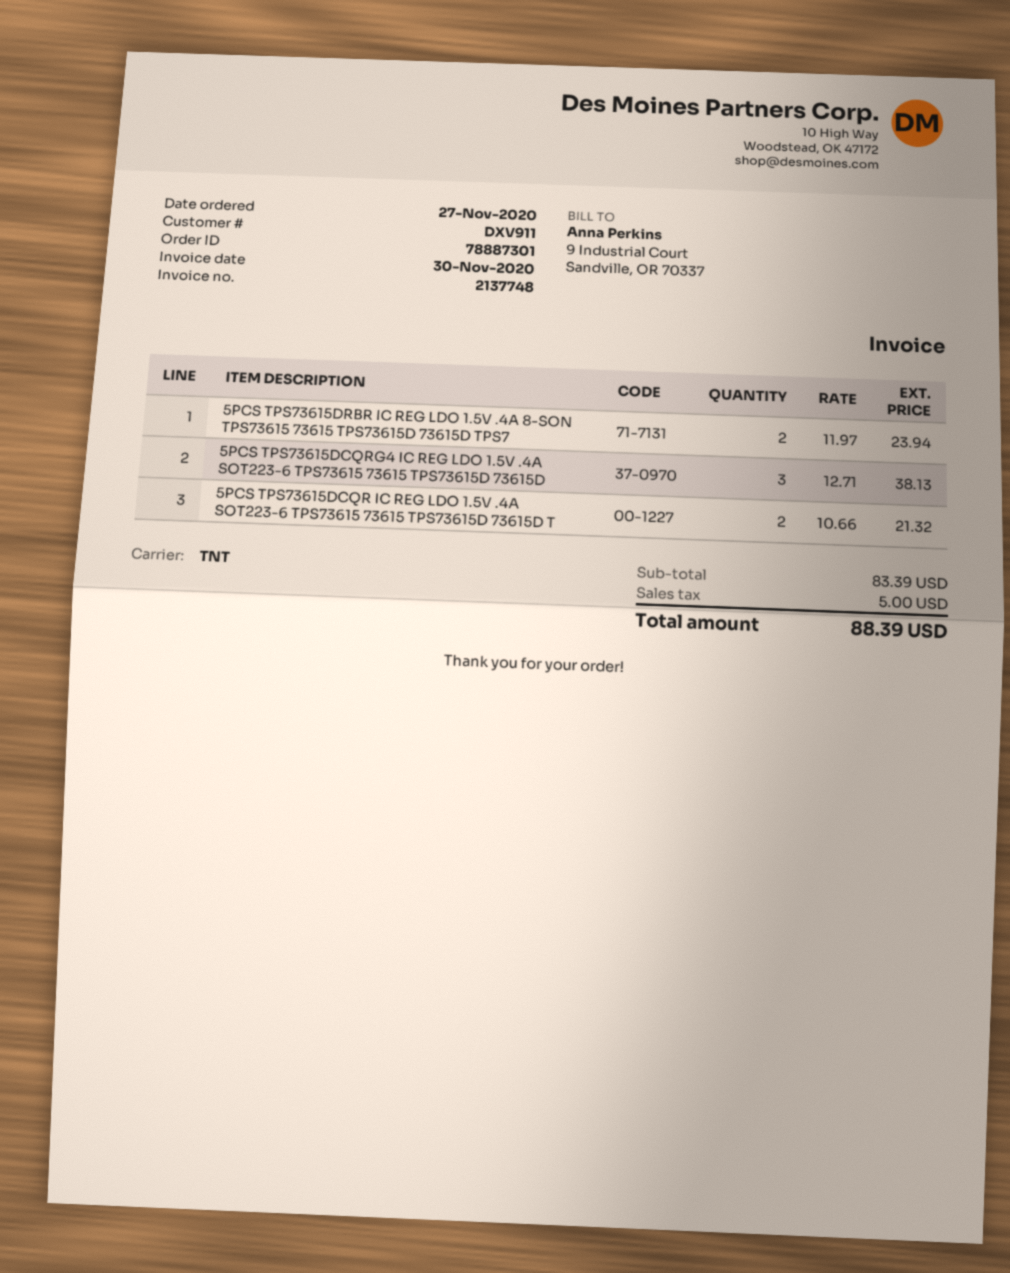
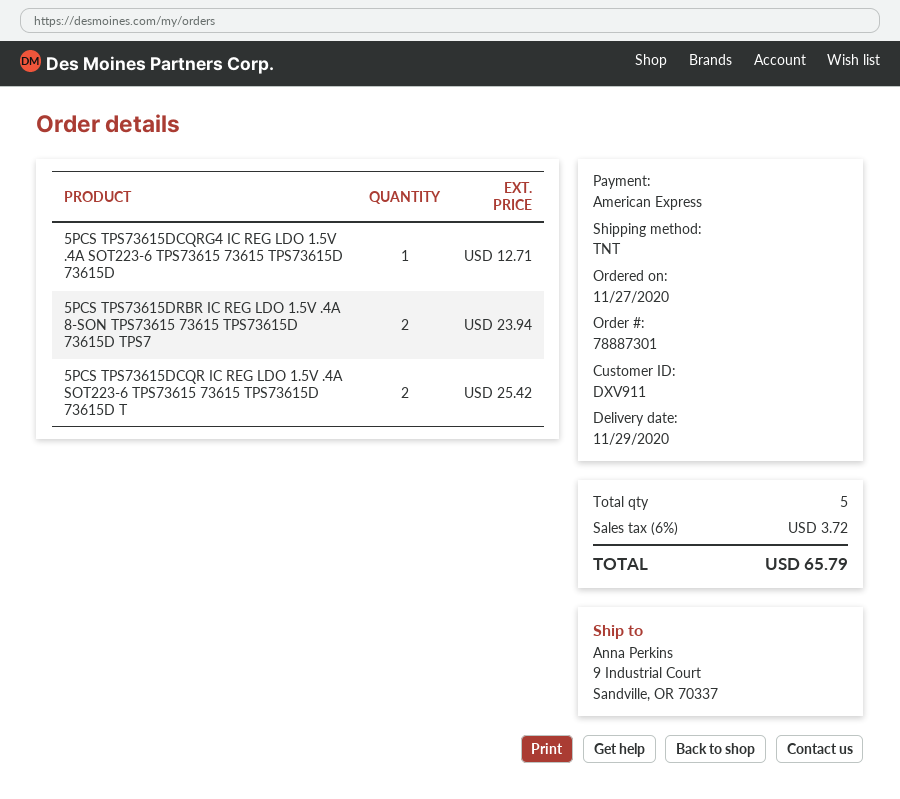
5PCS TPS73615DCQRG4 IC REG LDO 1.5V .4A SOT223-6 TPS73615 73615 TPS73615D 73615D: 3 for 38.13 -> 1 for 12.71
5PCS TPS73615DCQR IC REG LDO 1.5V .4A SOT223-6 TPS73615 73615 TPS73615D 73615D T: 2 for 21.32 -> 2 for 25.42
tax: 5.00 -> 3.72
total: 88.39 -> 65.79

